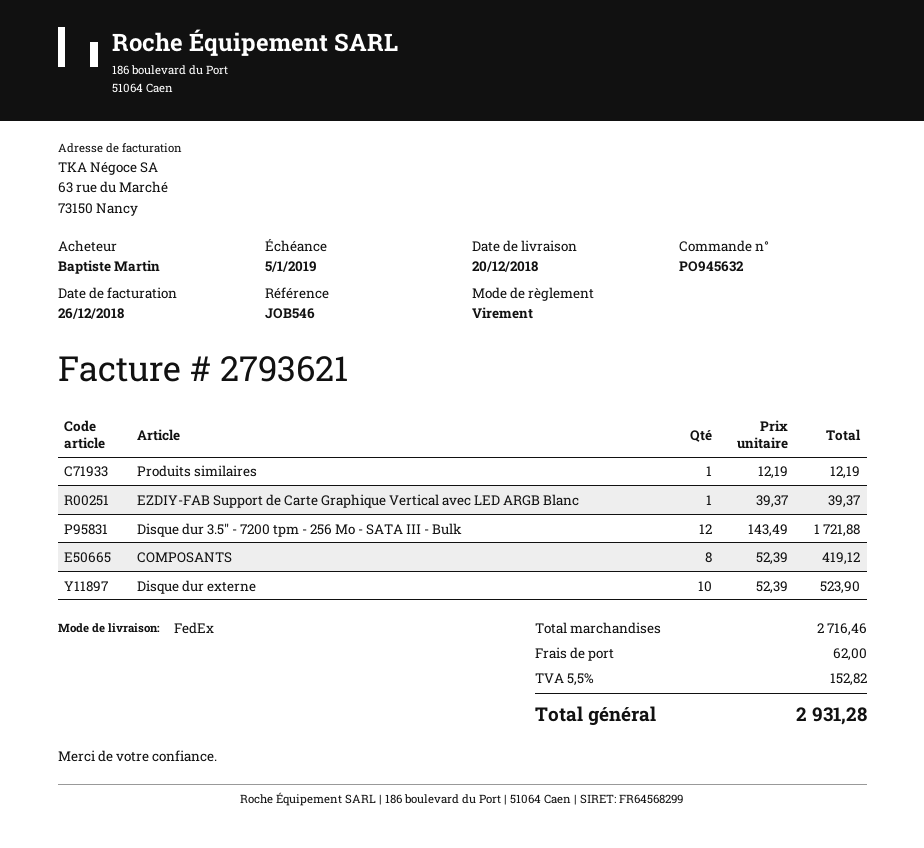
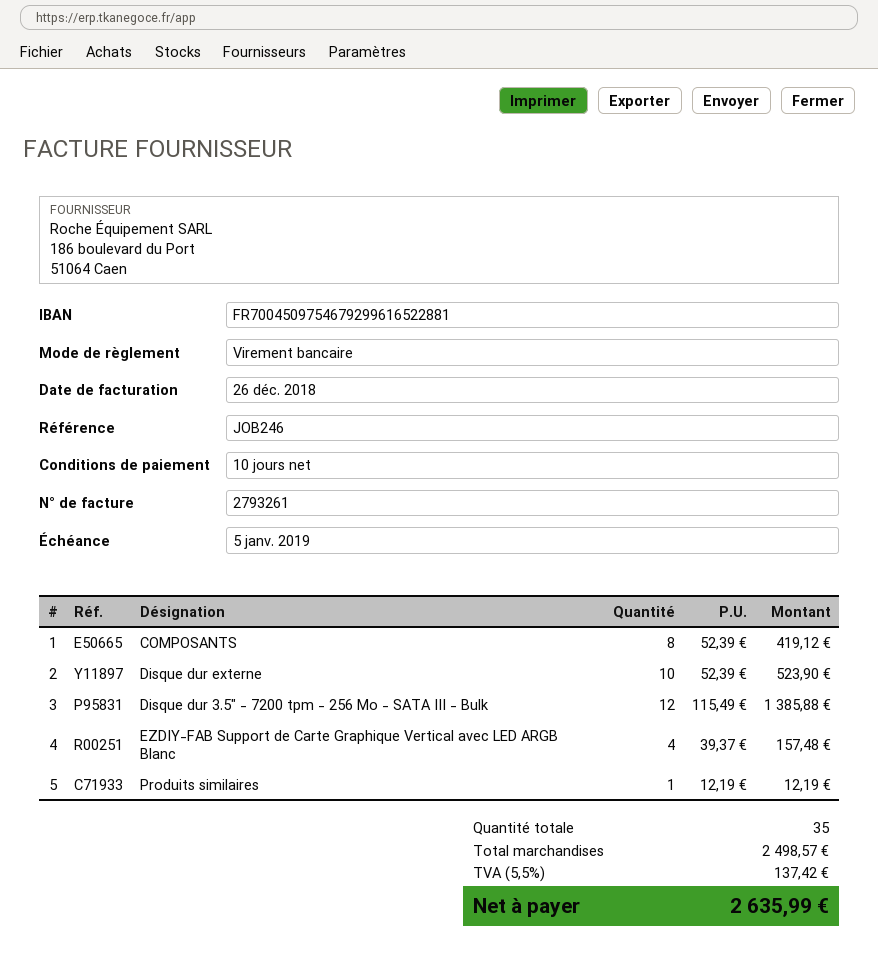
invoice number: 2793621 -> 2793261
reference: JOB546 -> JOB246
EZDIY-FAB Support de Carte Graphique Vertical avec LED ARGB Blanc: 1 x 39.37 = 39.37 -> 4 x 39.37 = 157.48
Disque dur 3.5" - 7200 tpm - 256 Mo - SATA III - Bulk: 12 x 143.49 = 1721.88 -> 12 x 115.49 = 1385.88
subtotal: 2716.46 -> 2498.57
shipping: 62.00 -> none
tax: 5.5% = 152.82 -> 5.5% = 137.42
total: 2931.28 -> 2635.99

